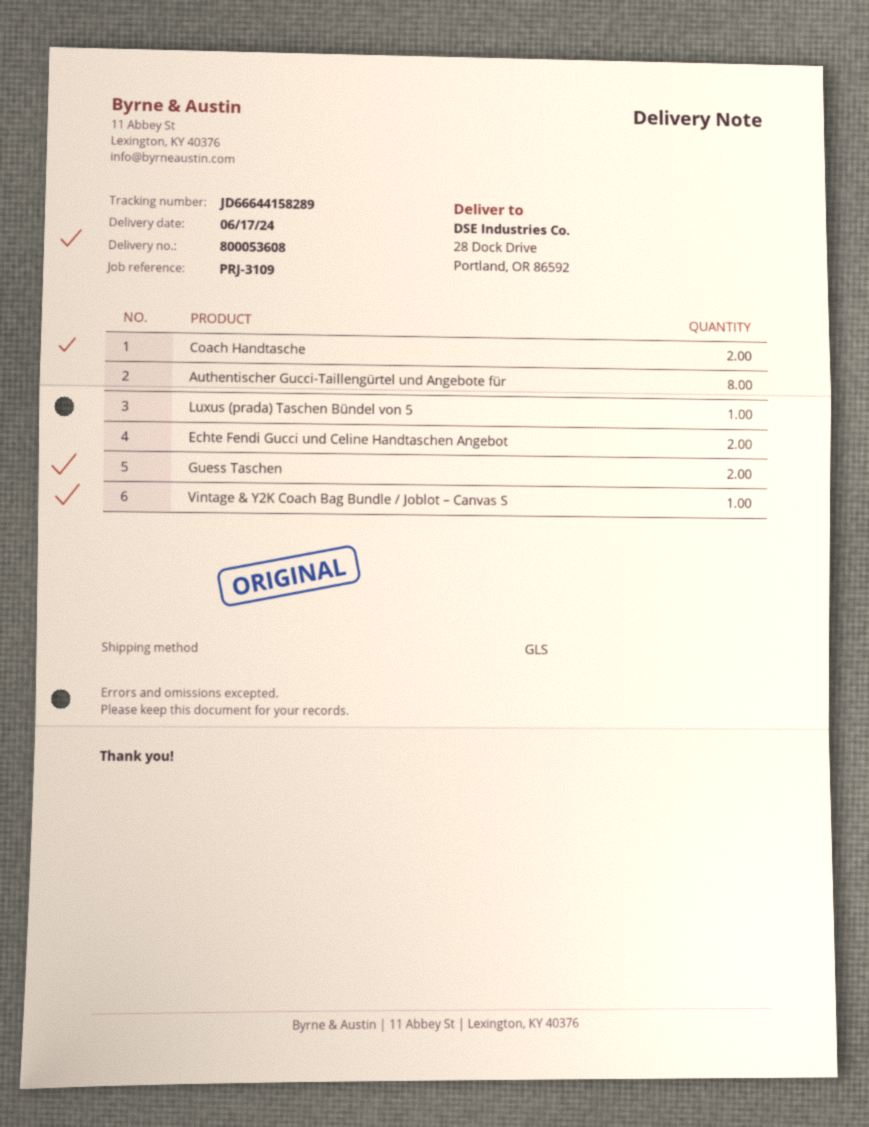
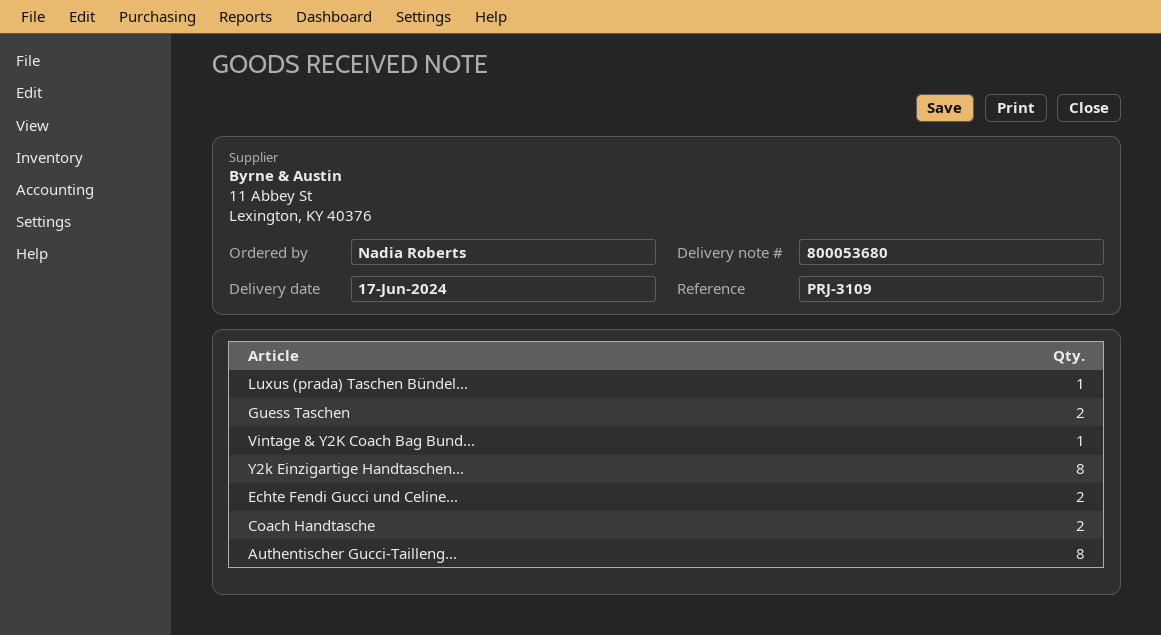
delivery note number: 800053608 -> 800053680
Y2k Einzigartige Handtaschen...: none -> 8

